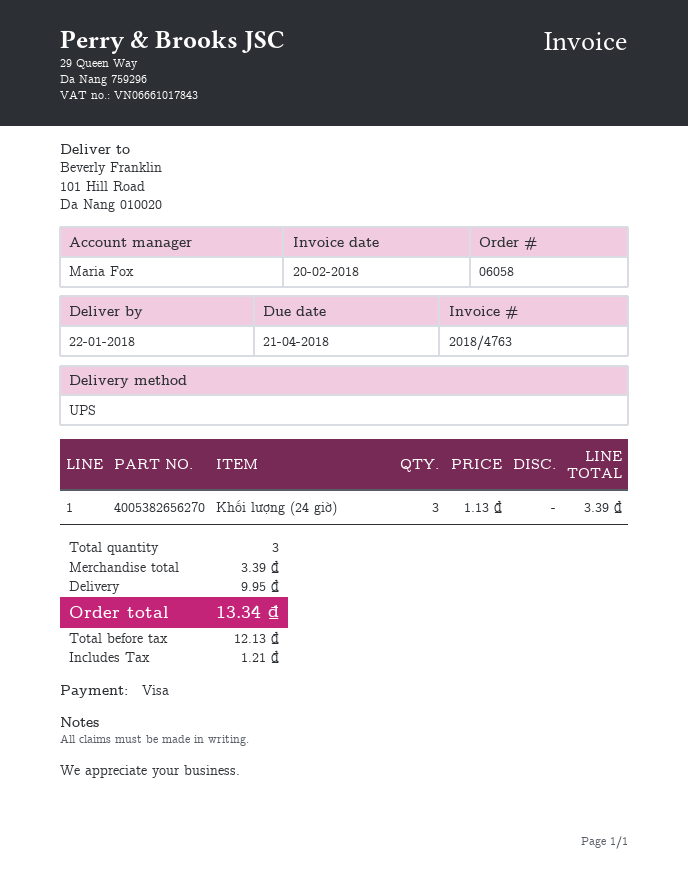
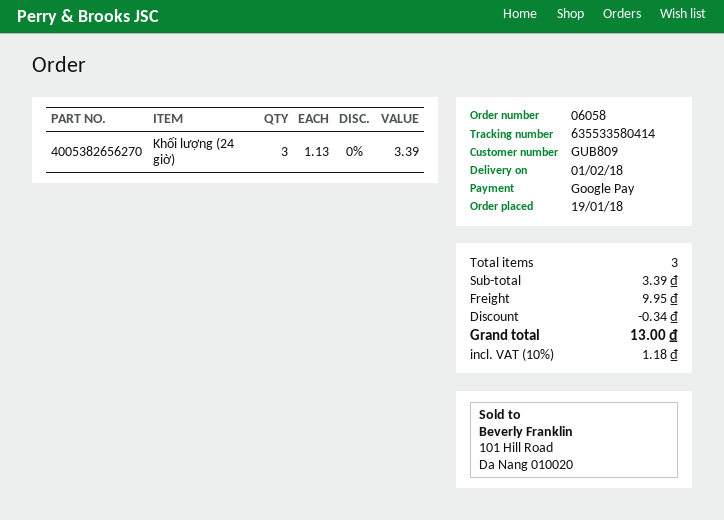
delivery date: 2018-01-22 -> 2018-02-01
payment method: Visa -> Google Pay
discount: none -> 0.34
tax: 1.21 -> 1.18
total: 13.34 -> 13.00

